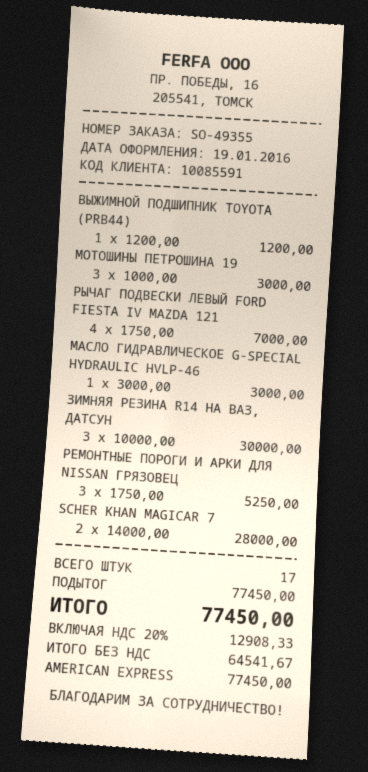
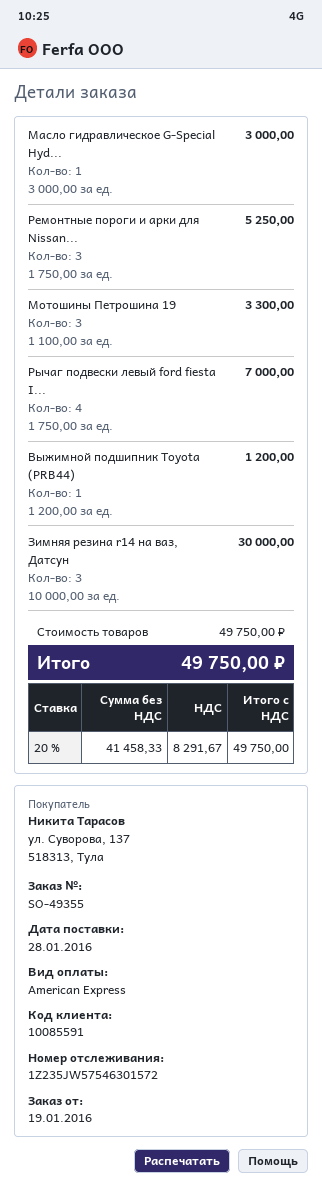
МОТОШИНЫ ПЕТРОШИНА 19: 3 x 1000.00 = 3000.00 -> 3 x 1100.00 = 3300.00
SCHER KHAN MAGICAR 7: 2 x 14000.00 = 28000.00 -> none
subtotal: 77450.00 -> 49750.00
net: 64541.67 -> 41458.33
tax: 20% = 12908.33 -> 20% = 8291.67
total: 77450.00 -> 49750.00

